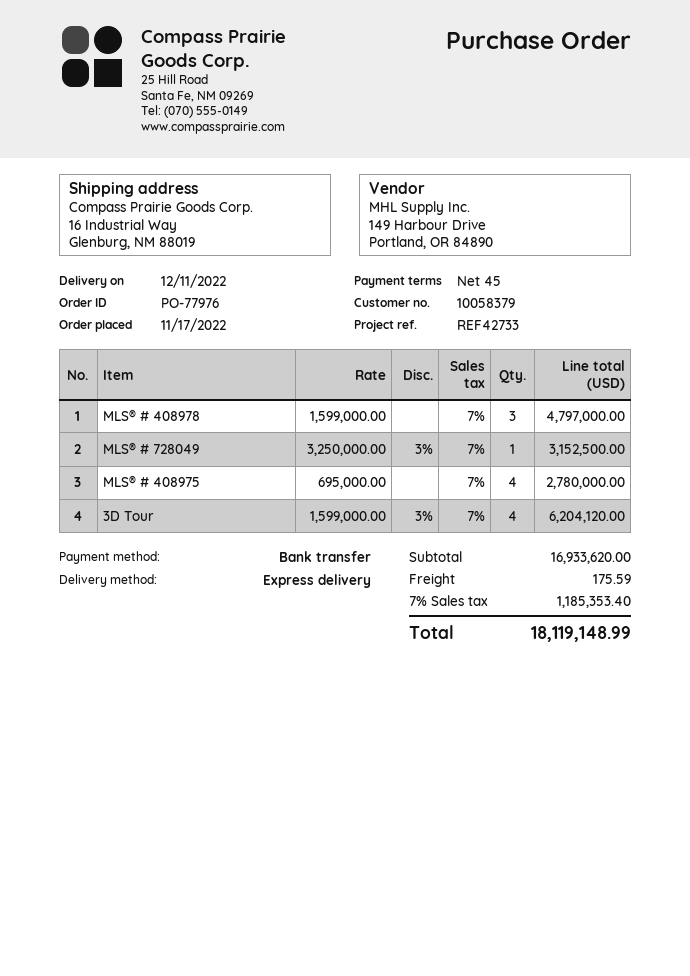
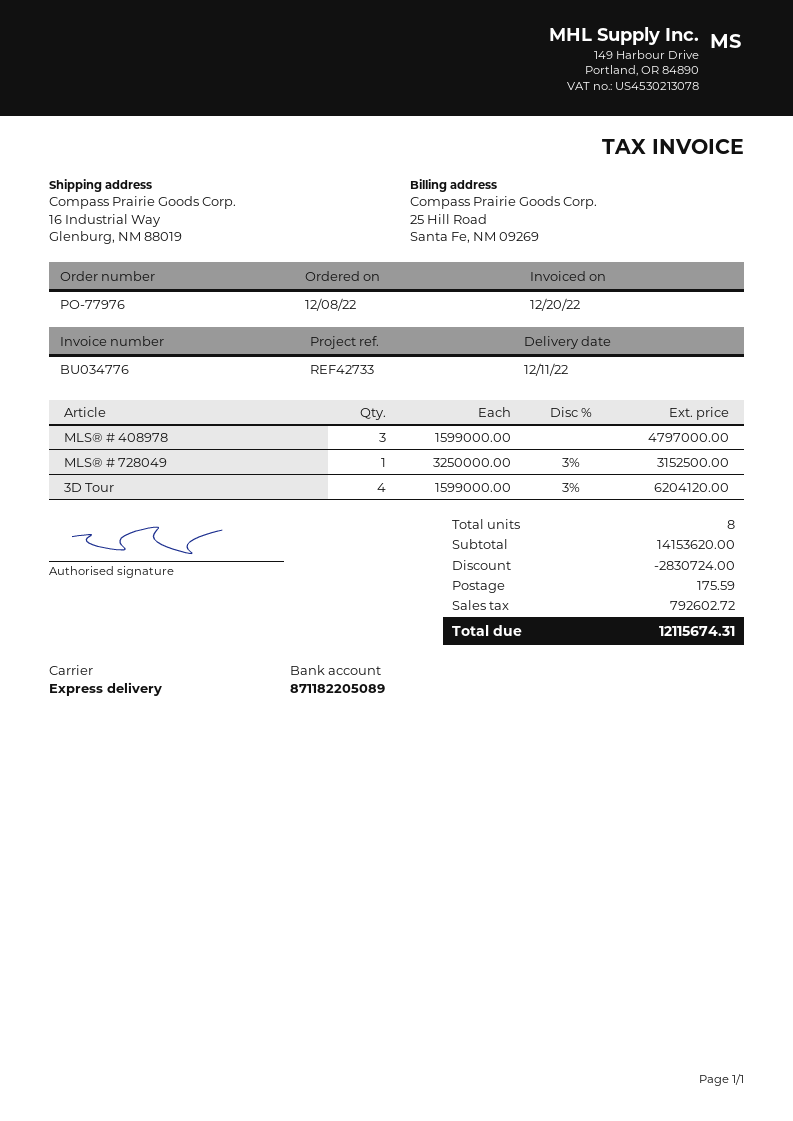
order date: 2022-11-17 -> 2022-12-08
MLS® # 408975: 4 x 695000.00 = 2780000.00 -> none
subtotal: 16933620.00 -> 14153620.00
discount: none -> 2830724.00
tax: 1185353.40 -> 792602.72
total: 18119148.99 -> 12115674.31

